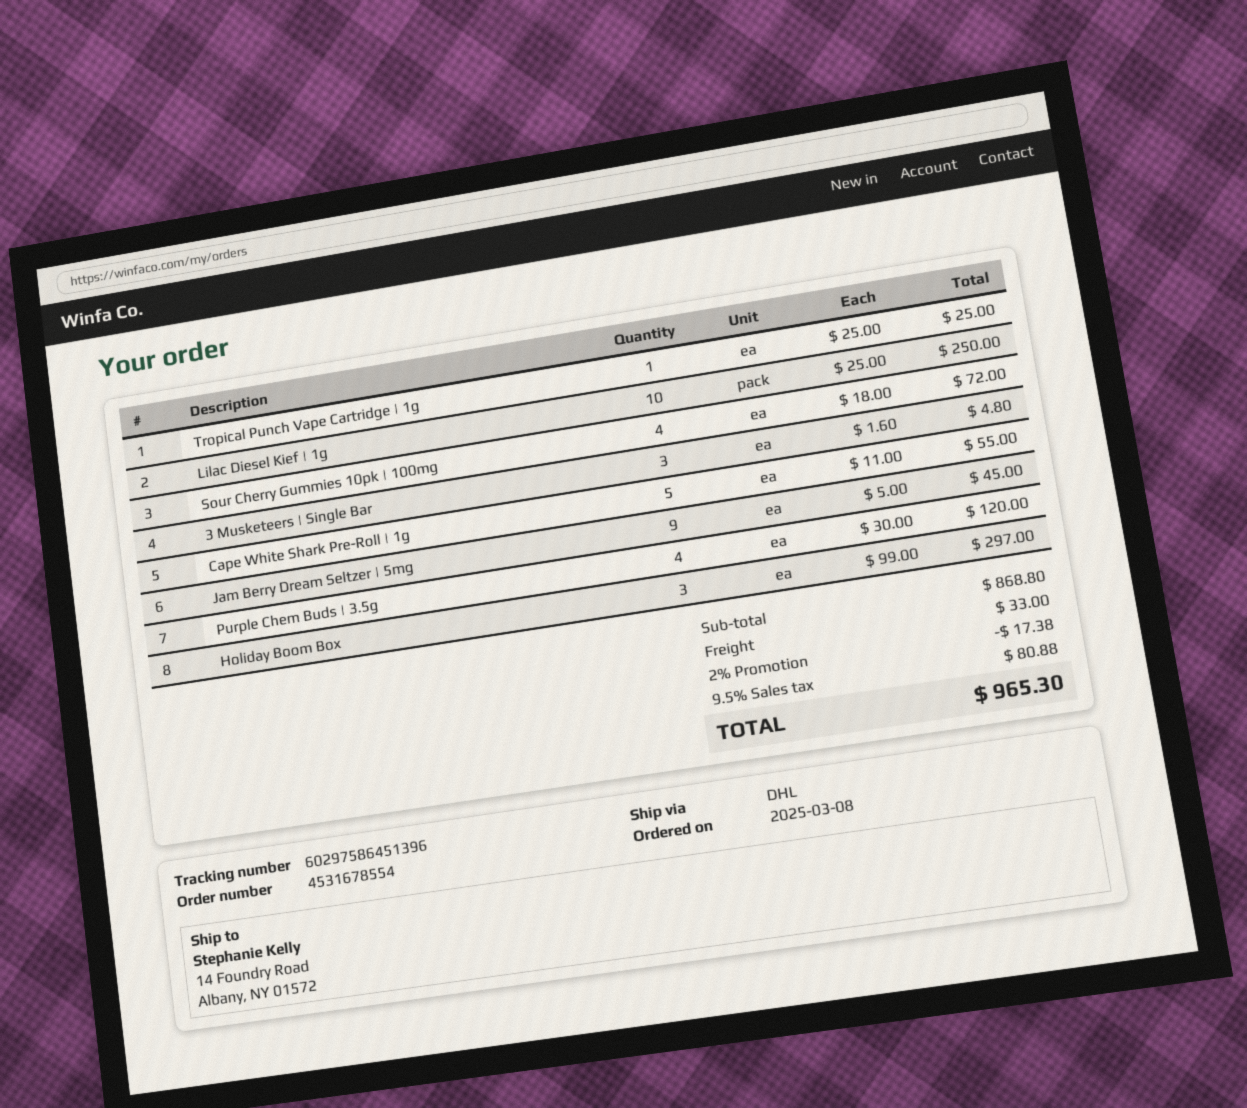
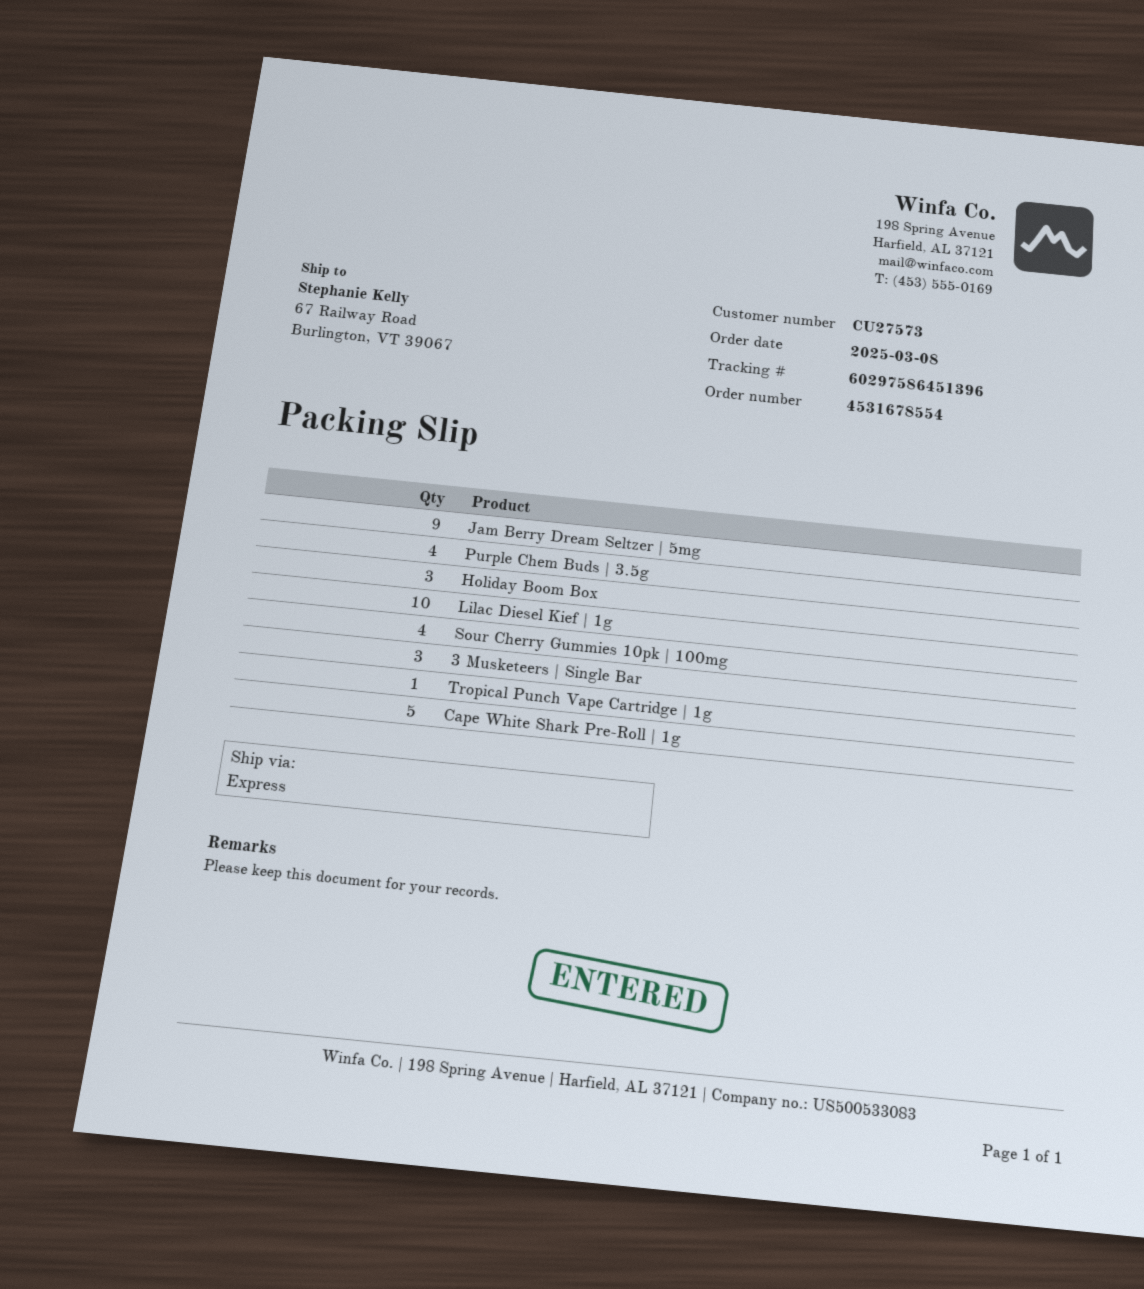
shipping method: DHL -> express
ship to: 14 Foundry Road, Albany, NY 01572 -> 67 Railway Road, Burlington, VT 39067

